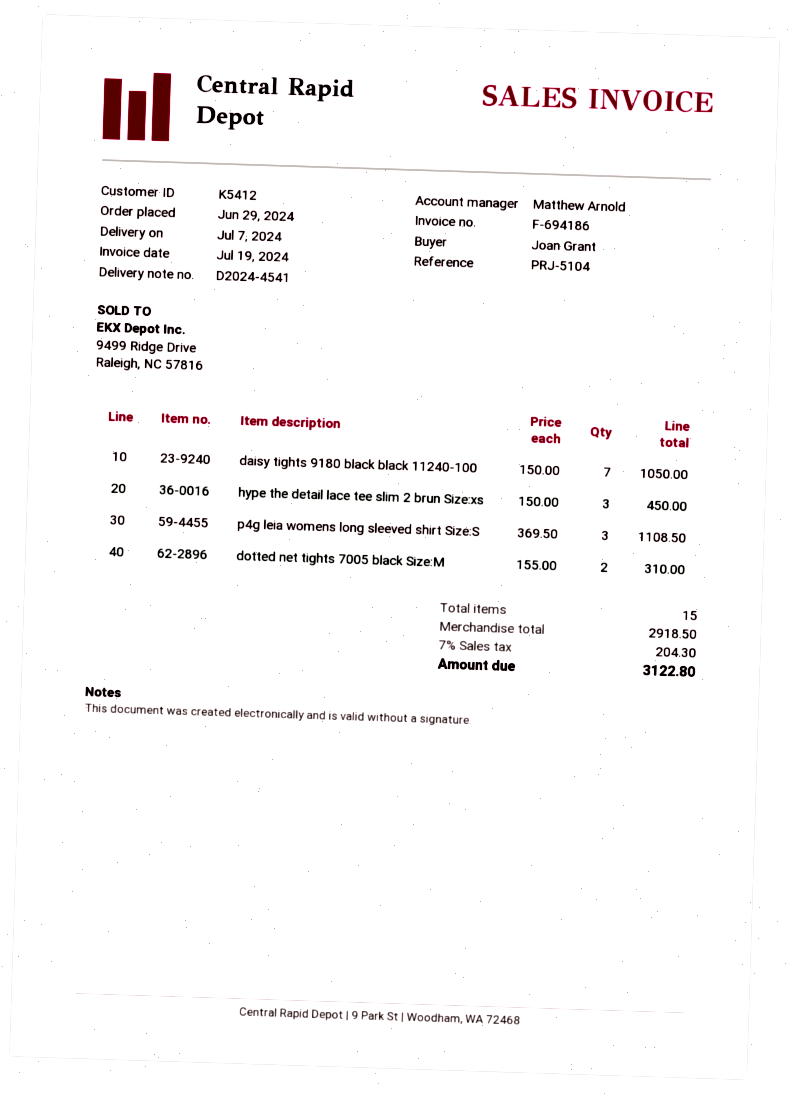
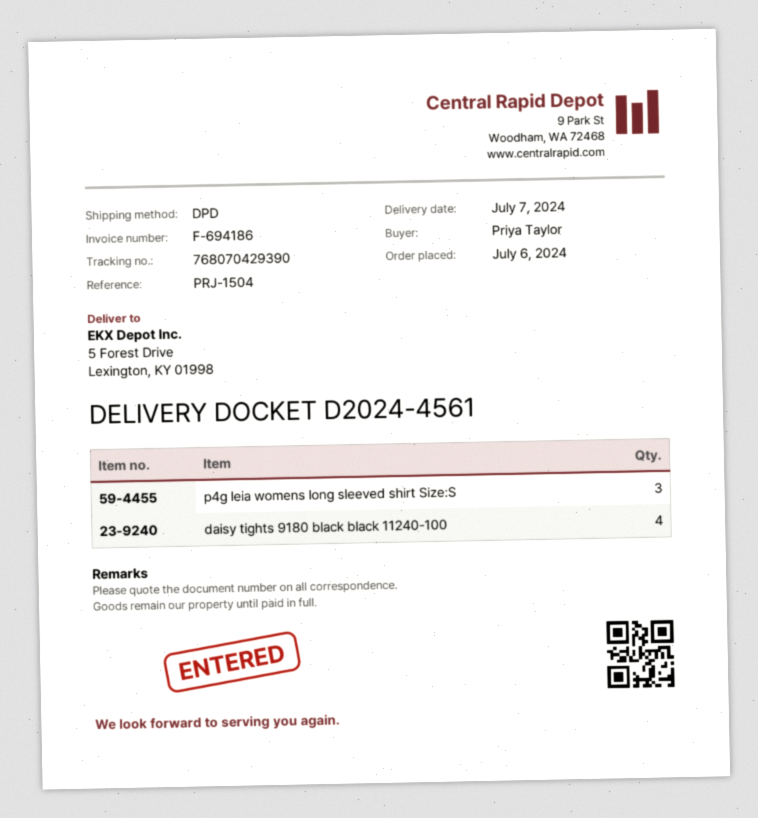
order date: 2024-06-29 -> 2024-07-06
delivery note number: D2024-4541 -> D2024-4561
reference: PRJ-5104 -> PRJ-1504
ordered by: Joan Grant -> Priya Taylor
daisy tights 9180 black black 11240-100: 7 -> 4
hype the detail lace tee slim 2 brun Size:xs: 3 -> none
dotted net tights 7005 black Size:M: 2 -> none

